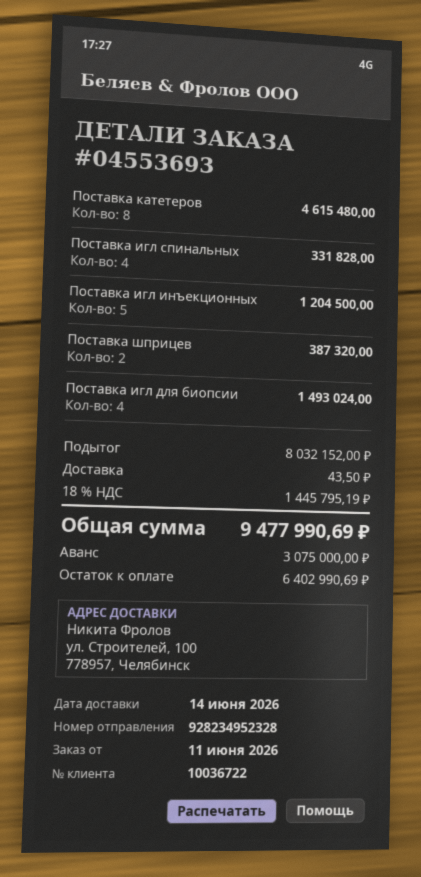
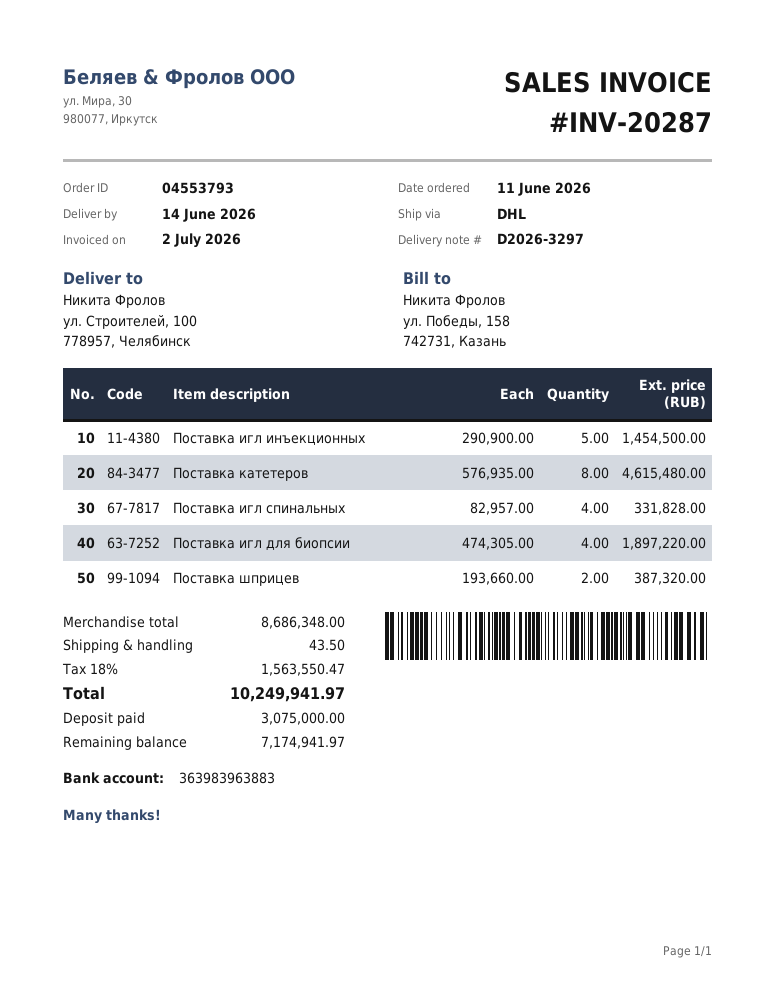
order number: 04553693 -> 04553793
Поставка игл инъекционных: 5 for 1204500.00 -> 5 for 1454500.00
Поставка игл для биопсии: 4 for 1493024.00 -> 4 for 1897220.00
subtotal: 8032152.00 -> 8686348.00
tax: 18% = 1445795.19 -> 18% = 1563550.47
total: 9477990.69 -> 10249941.97
balance: 6402990.69 -> 7174941.97

